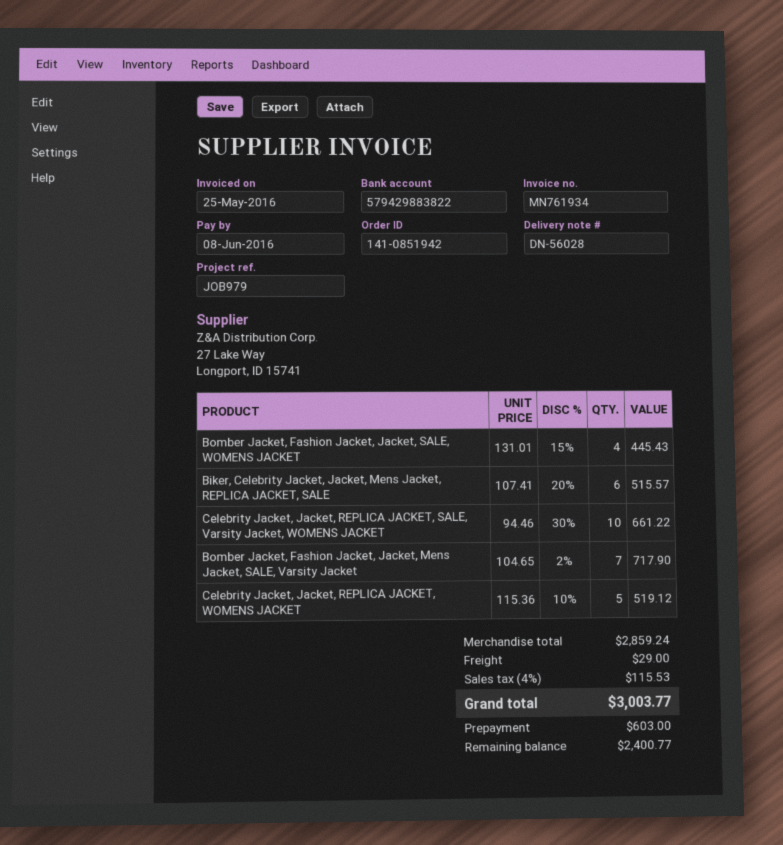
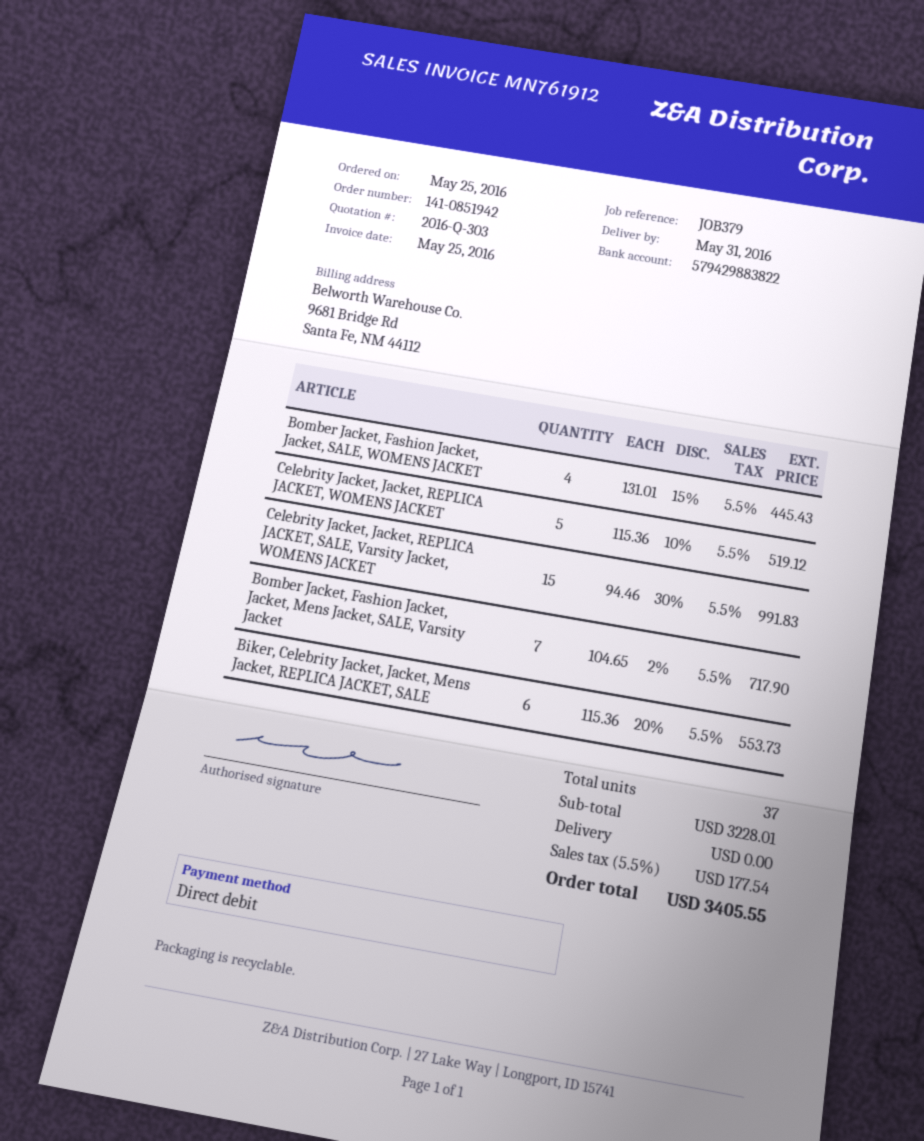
invoice number: MN761934 -> MN761912
reference: JOB979 -> JOB379
Biker, Celebrity Jacket, Jacket, Mens Jacket, REPLICA JACKET, SALE: 6 x 107.41 - 20% = 515.57 -> 6 x 115.36 - 20% = 553.73
Celebrity Jacket, Jacket, REPLICA JACKET, SALE, Varsity Jacket, WOMENS JACKET: 10 x 94.46 - 30% = 661.22 -> 15 x 94.46 - 30% = 991.83
subtotal: 2859.24 -> 3228.01
shipping: 29.00 -> 0.00
tax: 4% = 115.53 -> 5.5% = 177.54
total: 3003.77 -> 3405.55

